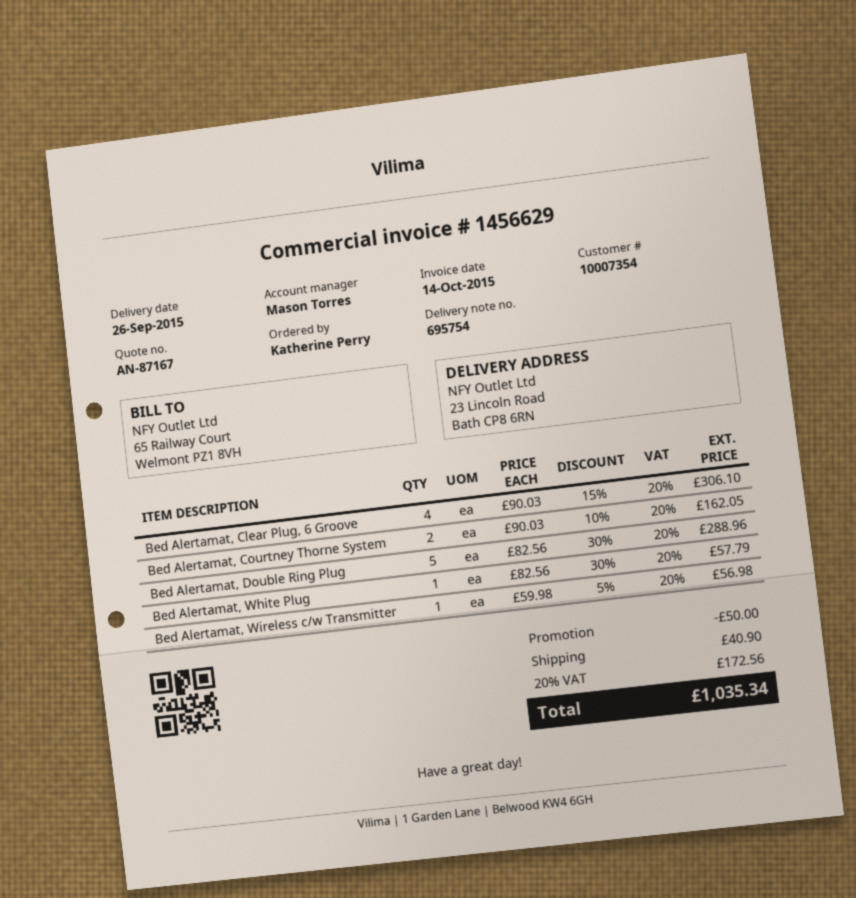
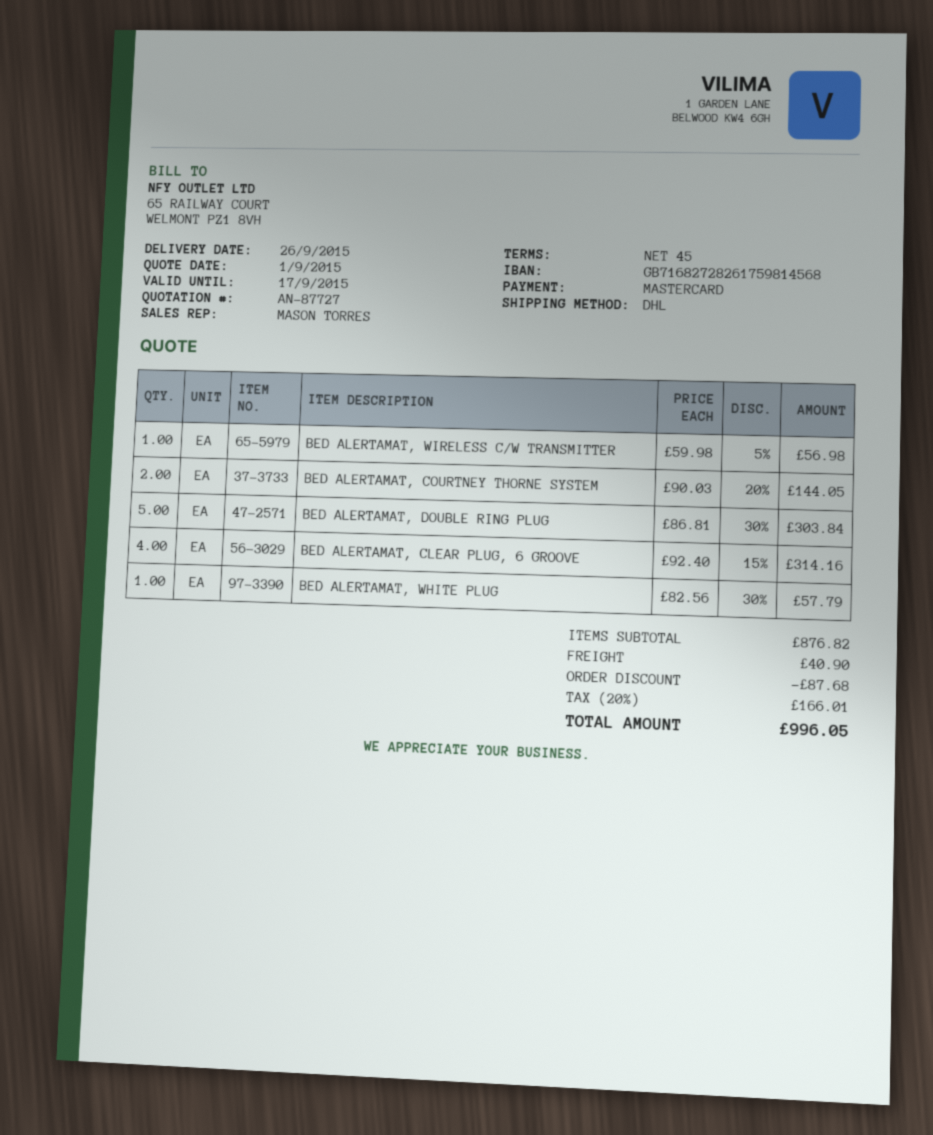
quote number: AN-87167 -> AN-87727
Bed Alertamat, Clear Plug, 6 Groove: 4 x 90.03 - 15% = 306.10 -> 4 x 92.40 - 15% = 314.16
Bed Alertamat, Courtney Thorne System: 2 x 90.03 - 10% = 162.05 -> 2 x 90.03 - 20% = 144.05
Bed Alertamat, Double Ring Plug: 5 x 82.56 - 30% = 288.96 -> 5 x 86.81 - 30% = 303.84
discount: 50.00 -> 87.68
tax: 20% = 172.56 -> 20% = 166.01
total: 1035.34 -> 996.05

